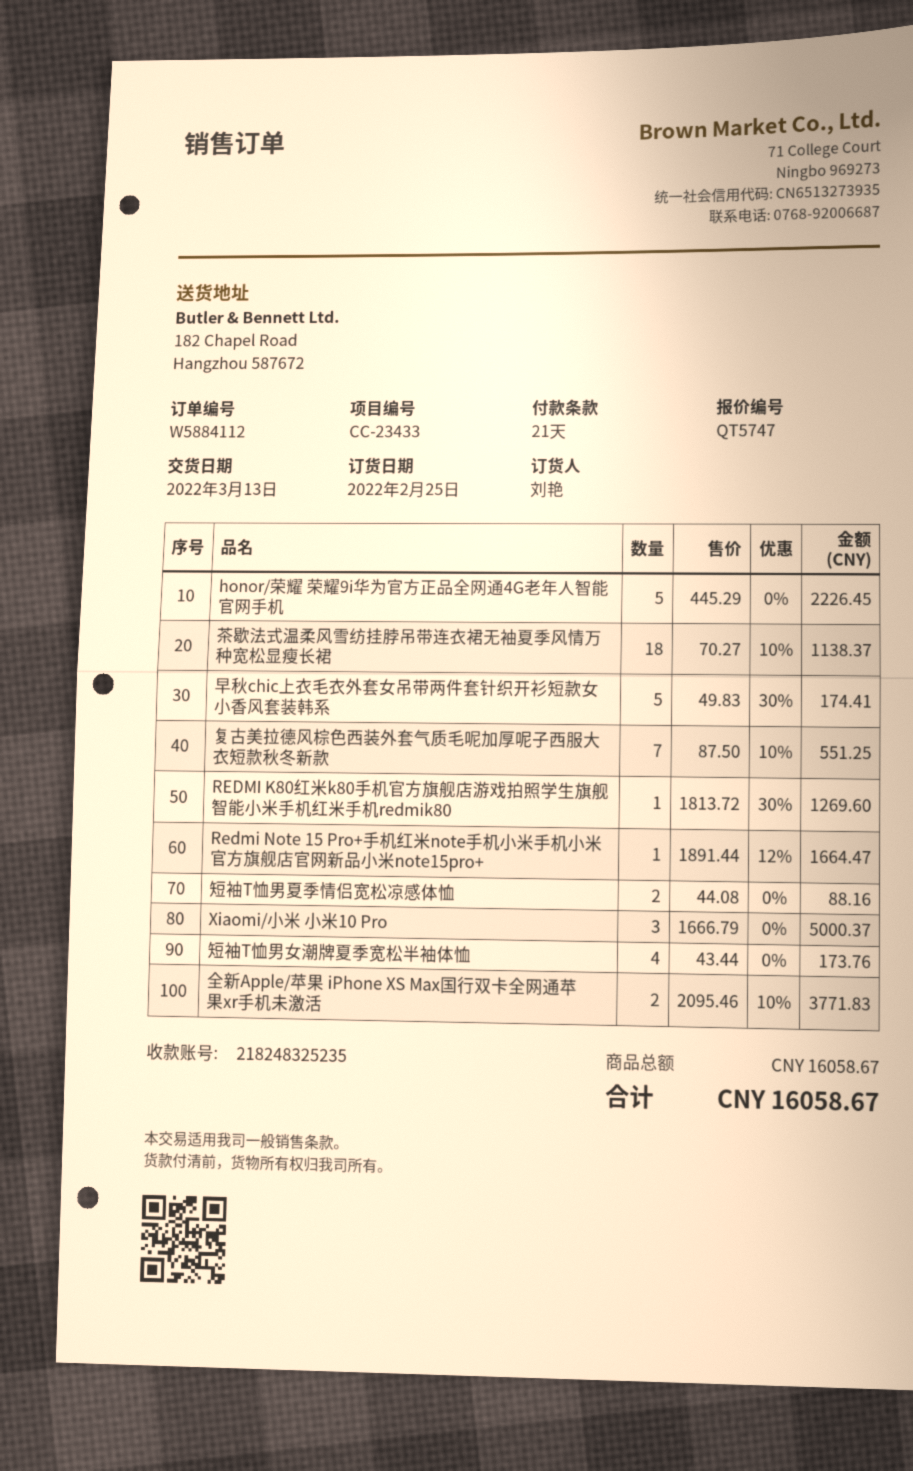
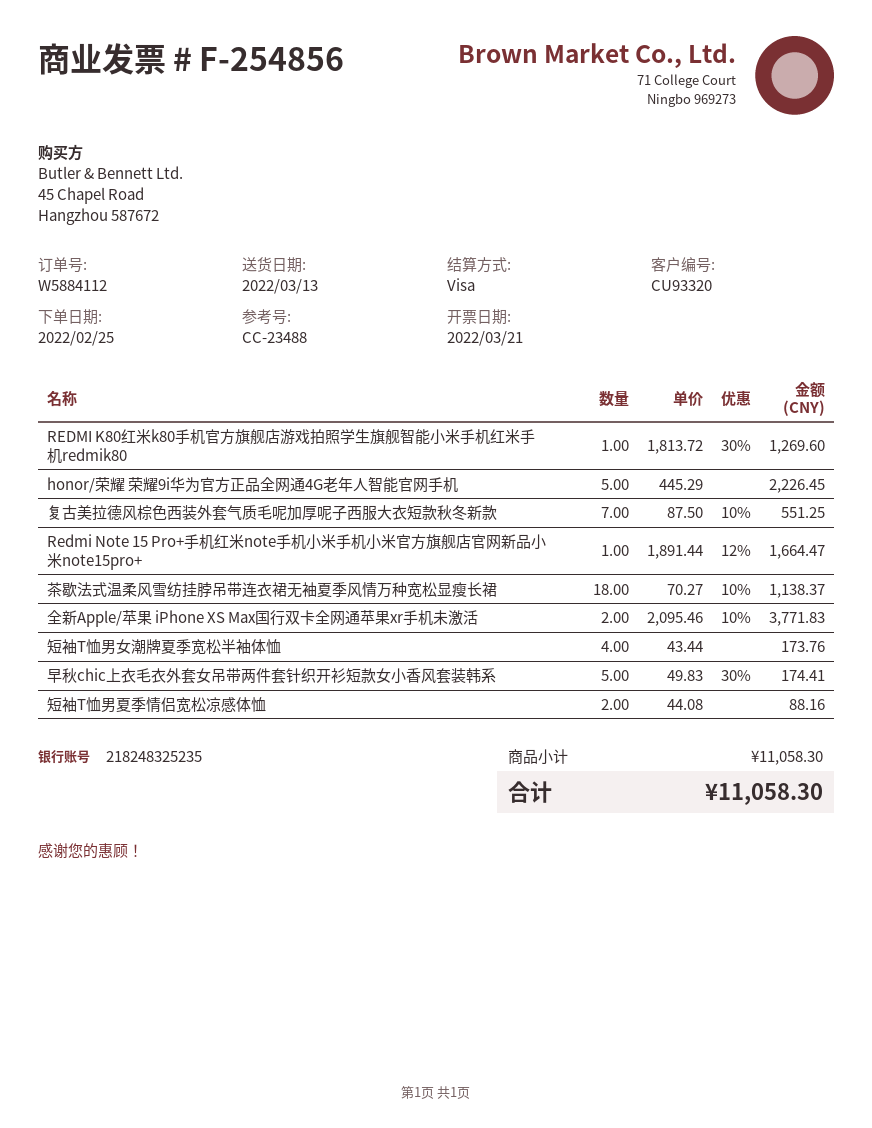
reference: CC-23433 -> CC-23488
Xiaomi/小米 小米10 Pro: 3 x 1666.79 = 5000.37 -> none
subtotal: 16058.67 -> 11058.30
total: 16058.67 -> 11058.30

